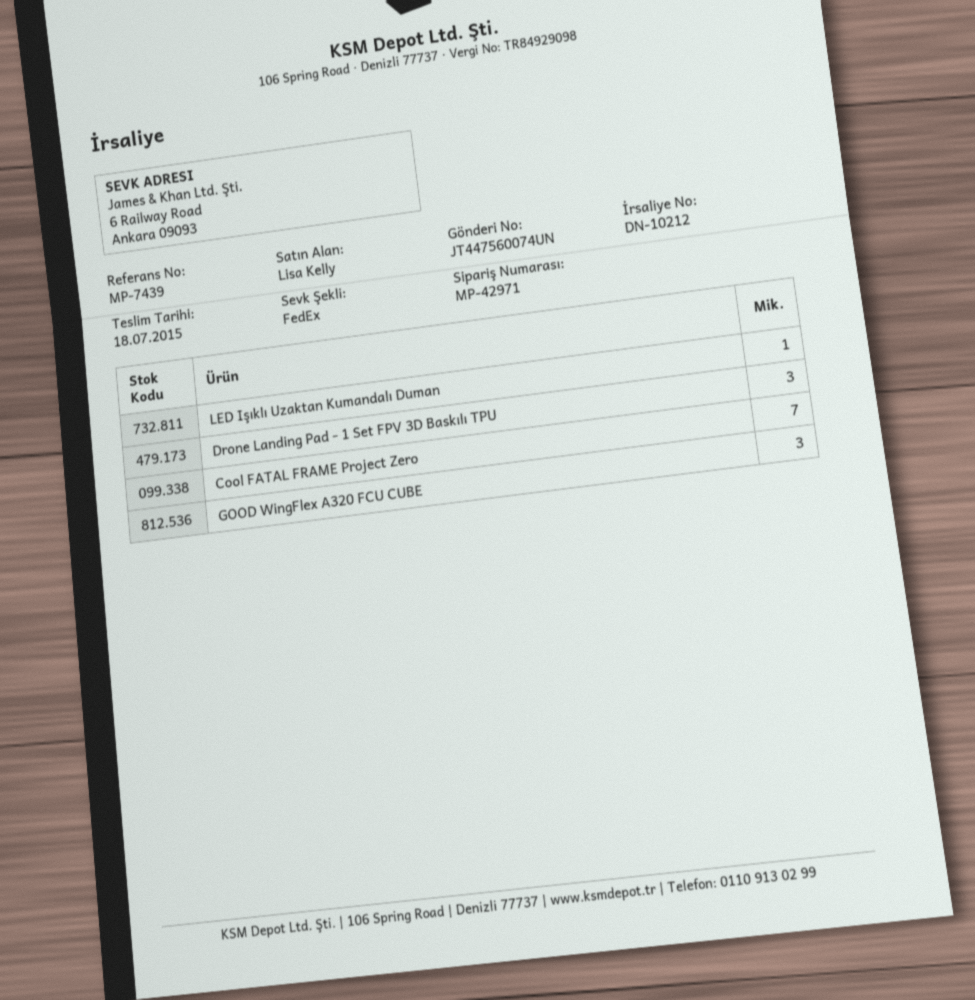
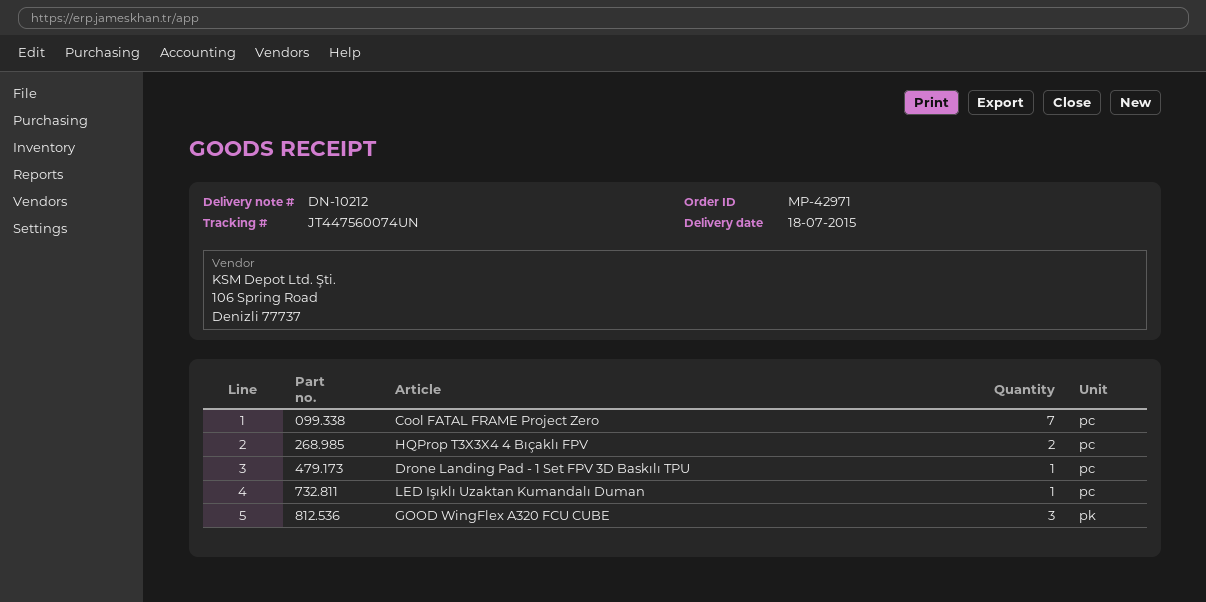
Drone Landing Pad - 1 Set FPV 3D Baskılı TPU: 3 -> 1
HQProp T3X3X4 4 Bıçaklı FPV: none -> 2

